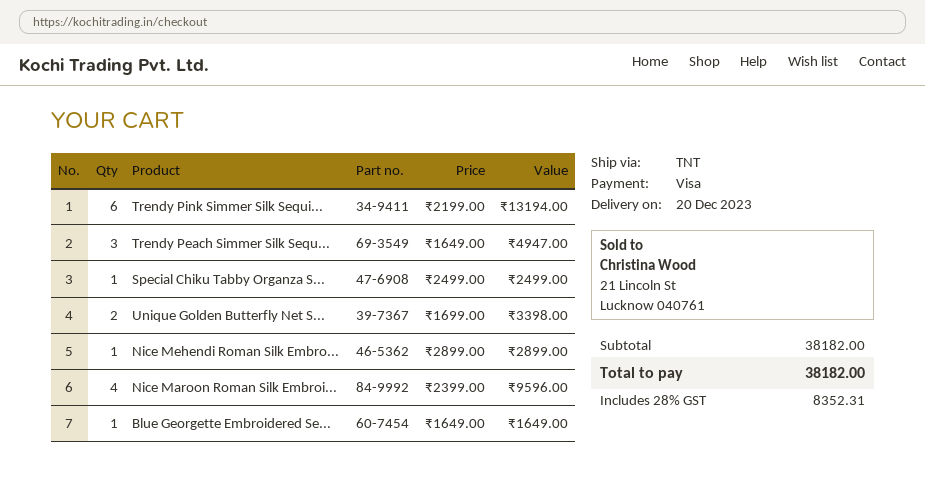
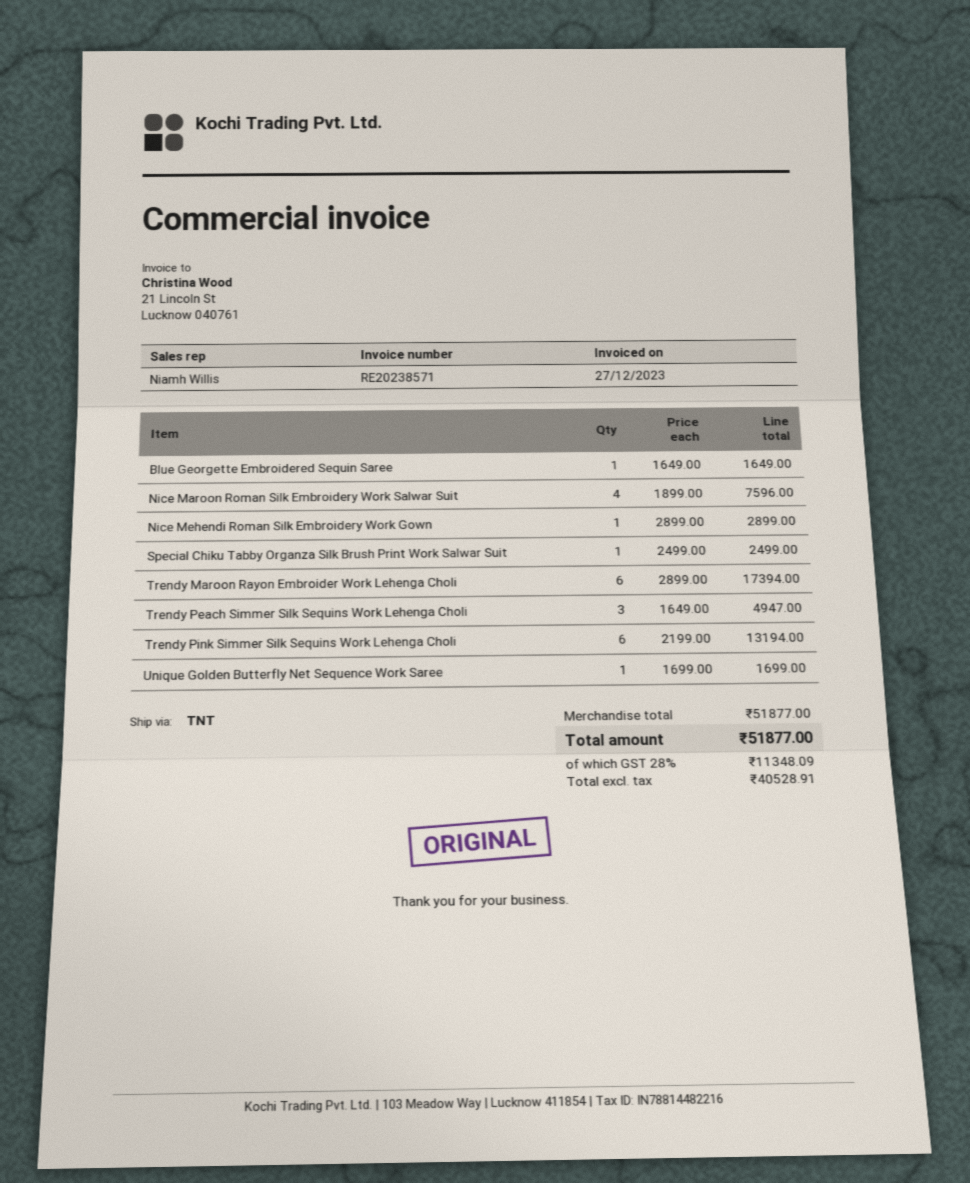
Unique Golden Butterfly Net S...: 2 x 1699.00 = 3398.00 -> 1 x 1699.00 = 1699.00
Nice Maroon Roman Silk Embroi...: 4 x 2399.00 = 9596.00 -> 4 x 1899.00 = 7596.00
Trendy Maroon Rayon Embroider Work Lehenga Choli: none -> 6 x 2899.00 = 17394.00
subtotal: 38182.00 -> 51877.00
tax: 28% = 8352.31 -> 28% = 11348.09
total: 38182.00 -> 51877.00

